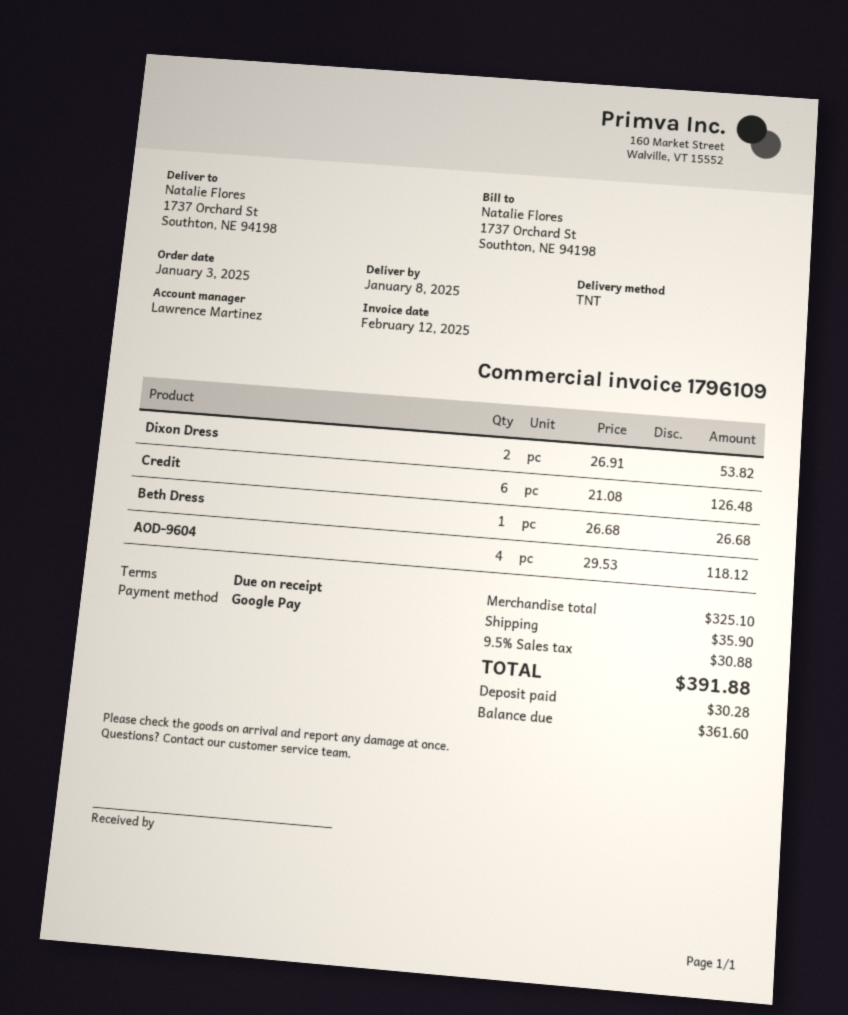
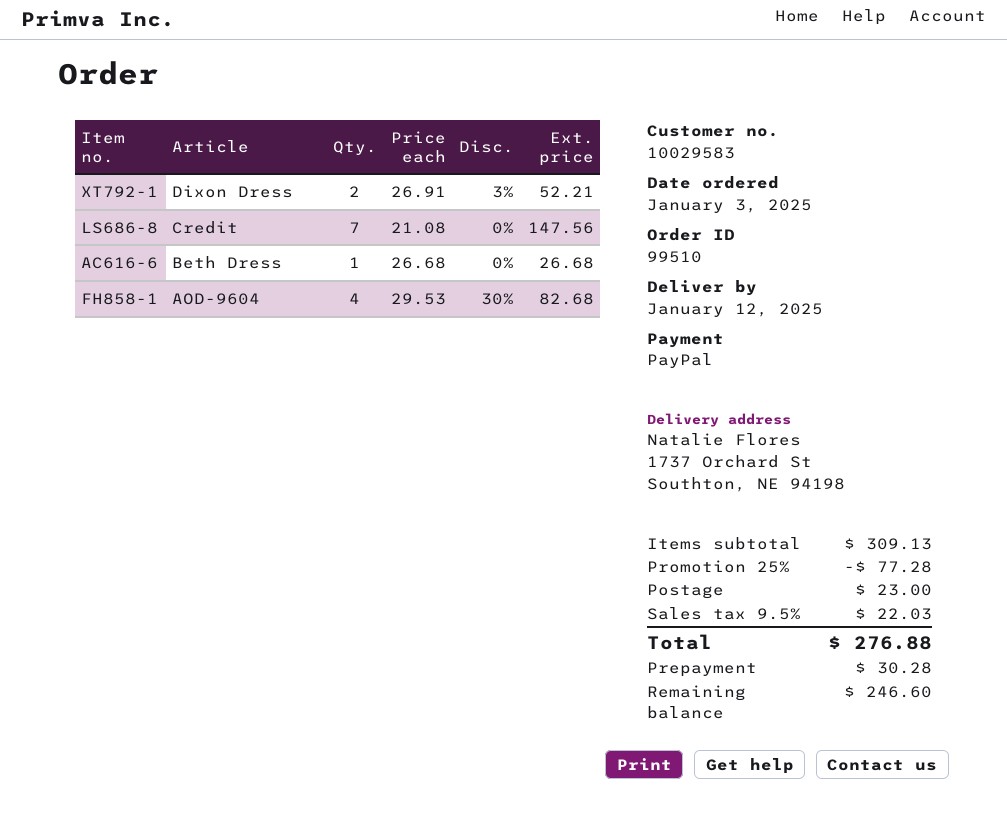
delivery date: 2025-01-08 -> 2025-01-12
payment method: Google Pay -> PayPal
Dixon Dress: 2 x 26.91 = 53.82 -> 2 x 26.91 - 3% = 52.21
Credit: 6 x 21.08 = 126.48 -> 7 x 21.08 = 147.56
AOD-9604: 4 x 29.53 = 118.12 -> 4 x 29.53 - 30% = 82.68
subtotal: 325.10 -> 309.13
discount: none -> 25% = 77.28
shipping: 35.90 -> 23.00
tax: 9.5% = 30.88 -> 9.5% = 22.03
total: 391.88 -> 276.88
balance: 361.60 -> 246.60

